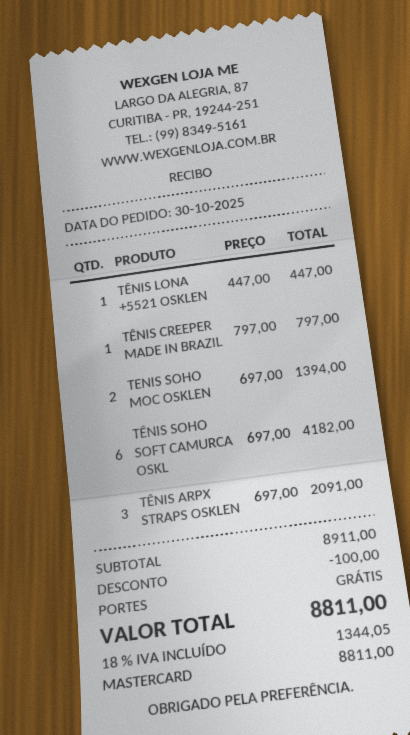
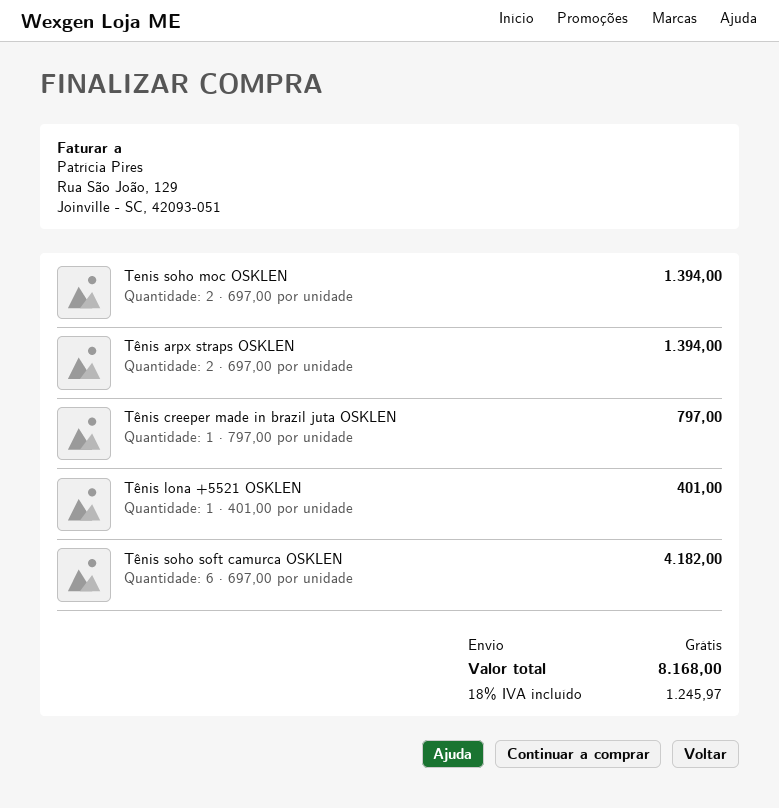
TÊNIS LONA +5521 OSKLEN: 1 x 447.00 = 447.00 -> 1 x 401.00 = 401.00
TÊNIS ARPX STRAPS OSKLEN: 3 x 697.00 = 2091.00 -> 2 x 697.00 = 1394.00
discount: 100.00 -> none
tax: 18% = 1344.05 -> 18% = 1245.97
total: 8811.00 -> 8168.00

